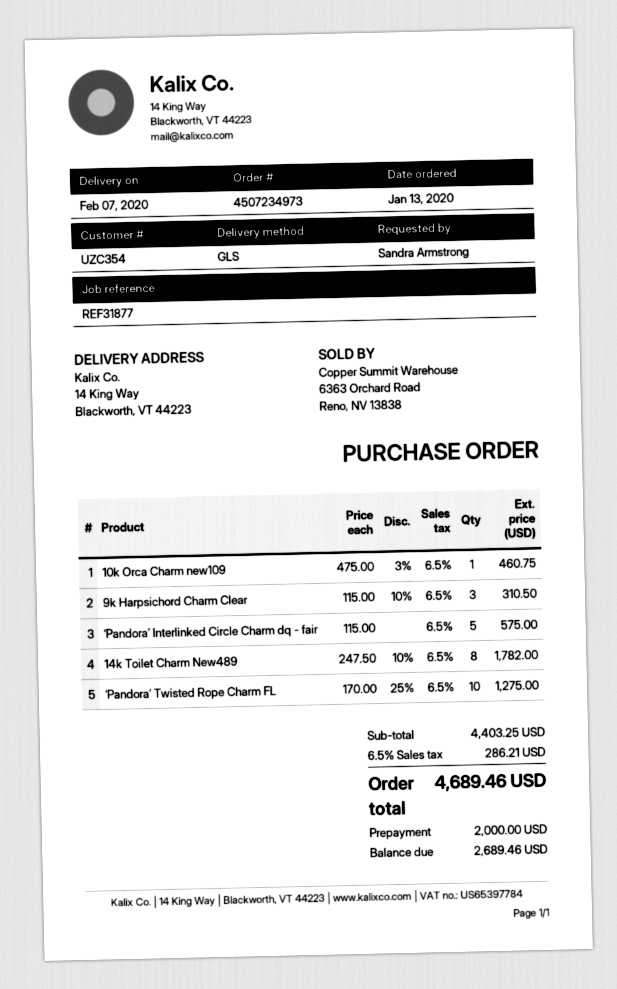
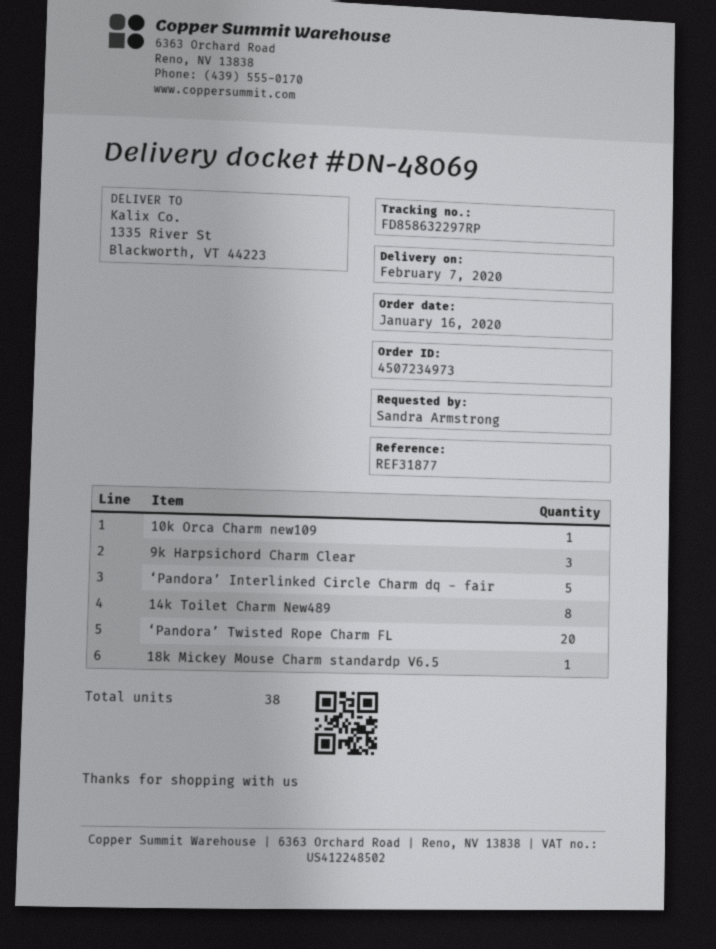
order date: 2020-01-13 -> 2020-01-16
ship to: 14 King Way, Blackworth, VT 44223 -> 1335 River St, Blackworth, VT 44223
‘Pandora’ Twisted Rope Charm FL: 10 -> 20
18k Mickey Mouse Charm standardp V6.5: none -> 1

